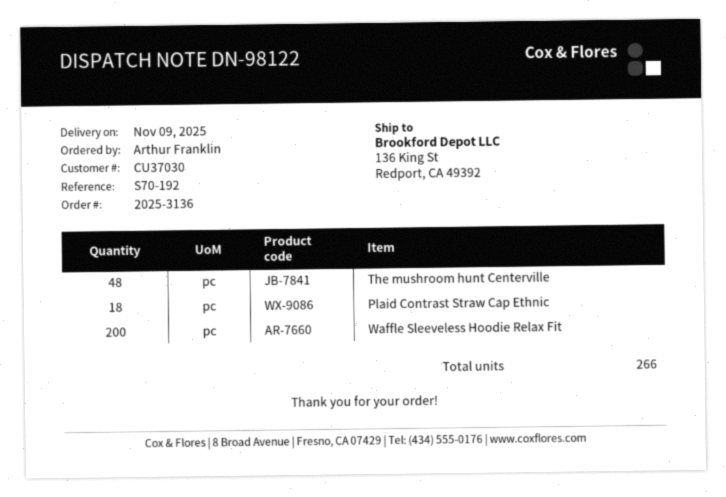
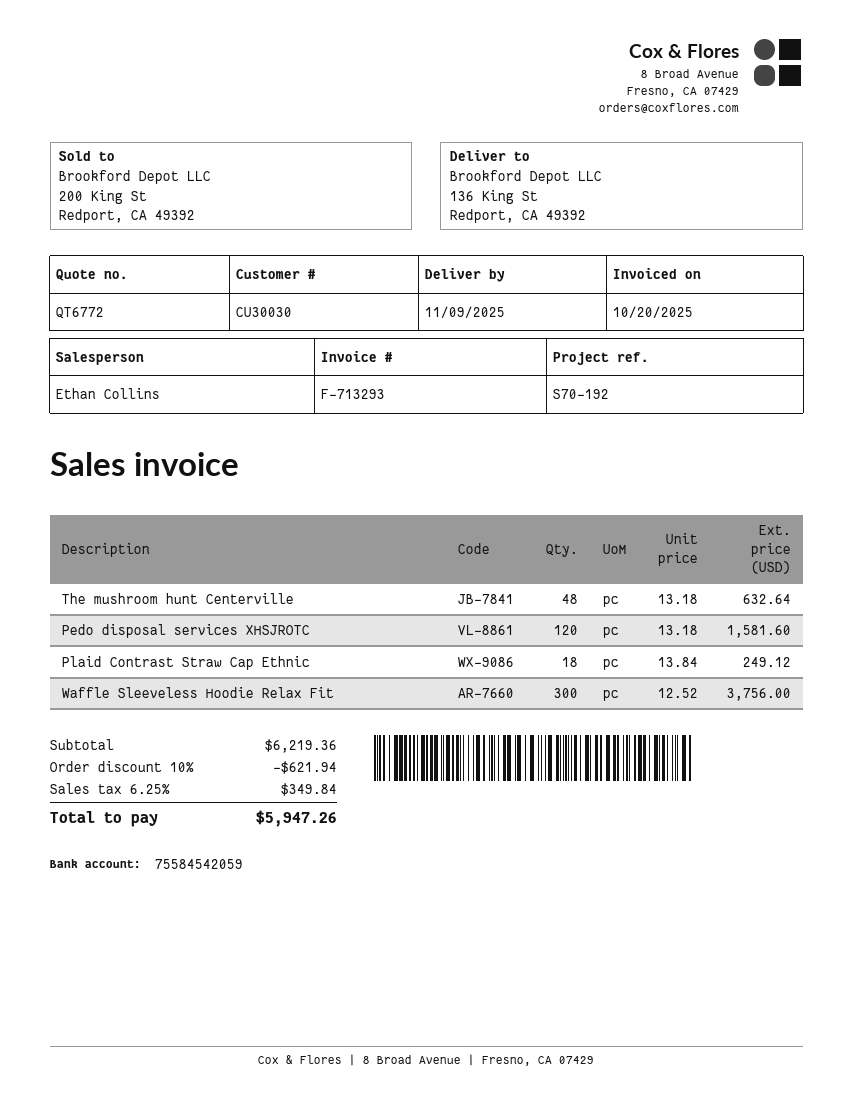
customer number: CU37030 -> CU30030
Waffle Sleeveless Hoodie Relax Fit: 200 -> 300
Pedo disposal services XHSJROTC: none -> 120

